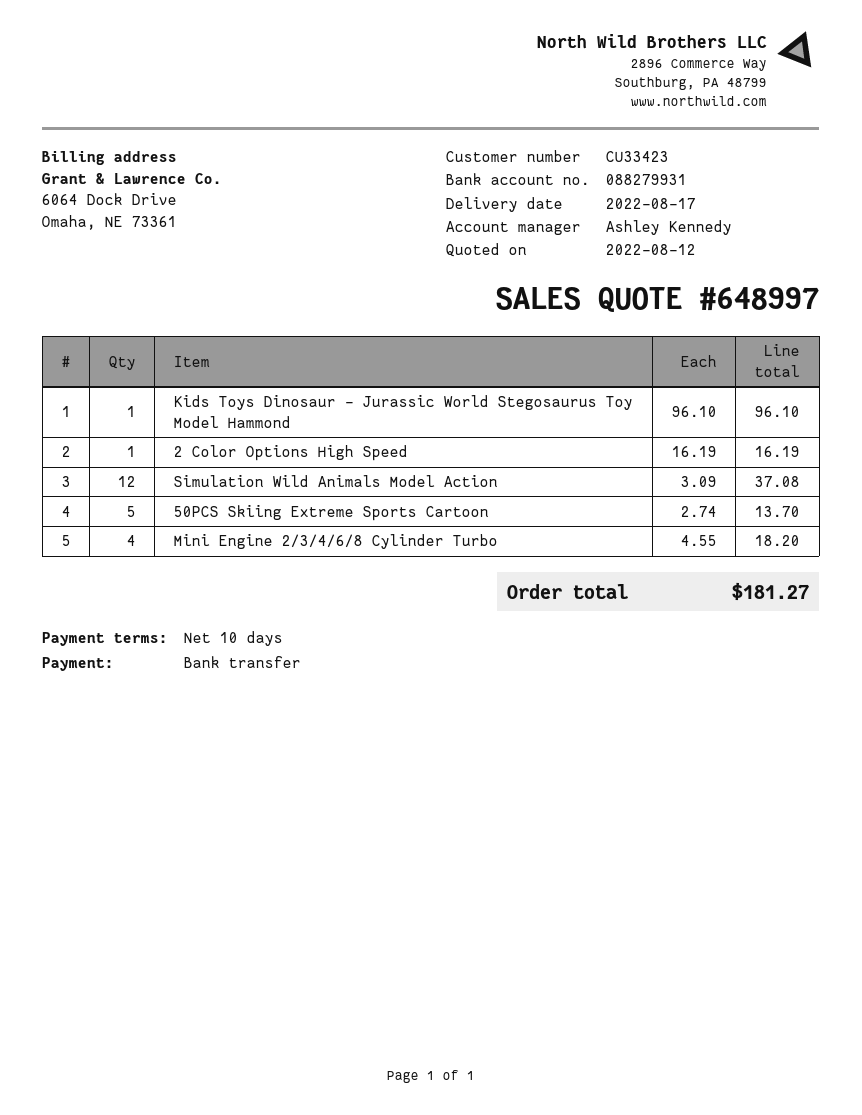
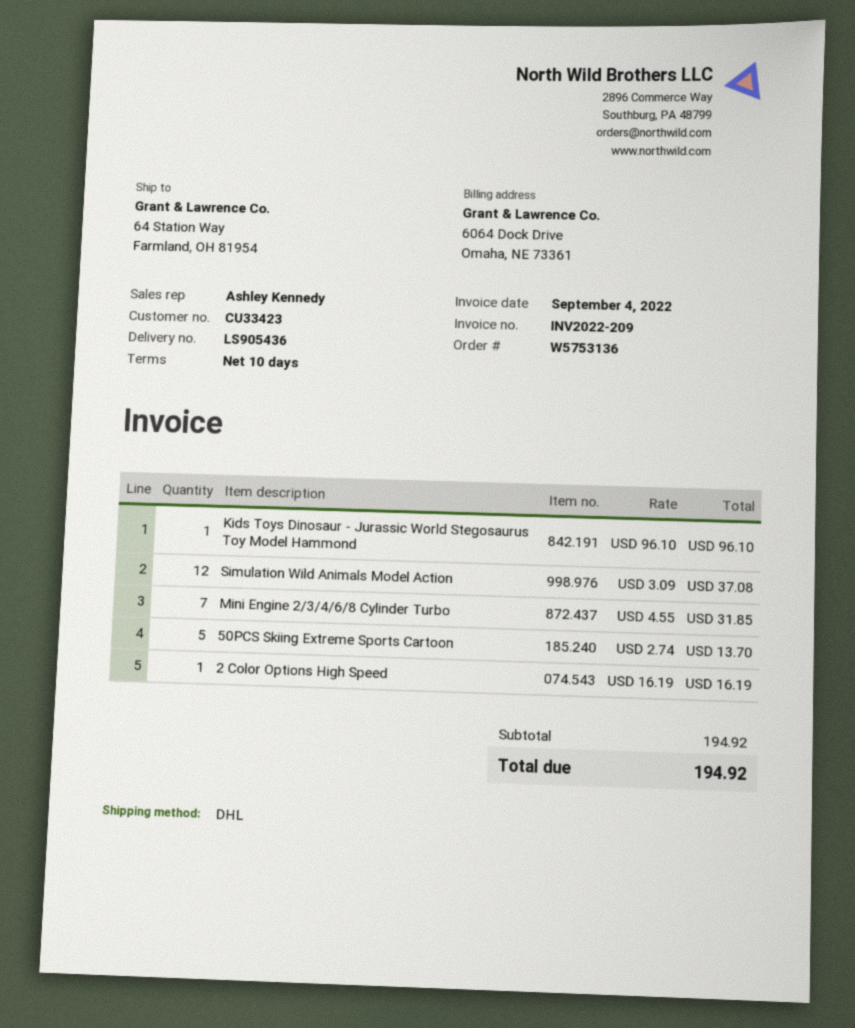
Mini Engine 2/3/4/6/8 Cylinder Turbo: 4 x 4.55 = 18.20 -> 7 x 4.55 = 31.85
total: 181.27 -> 194.92

